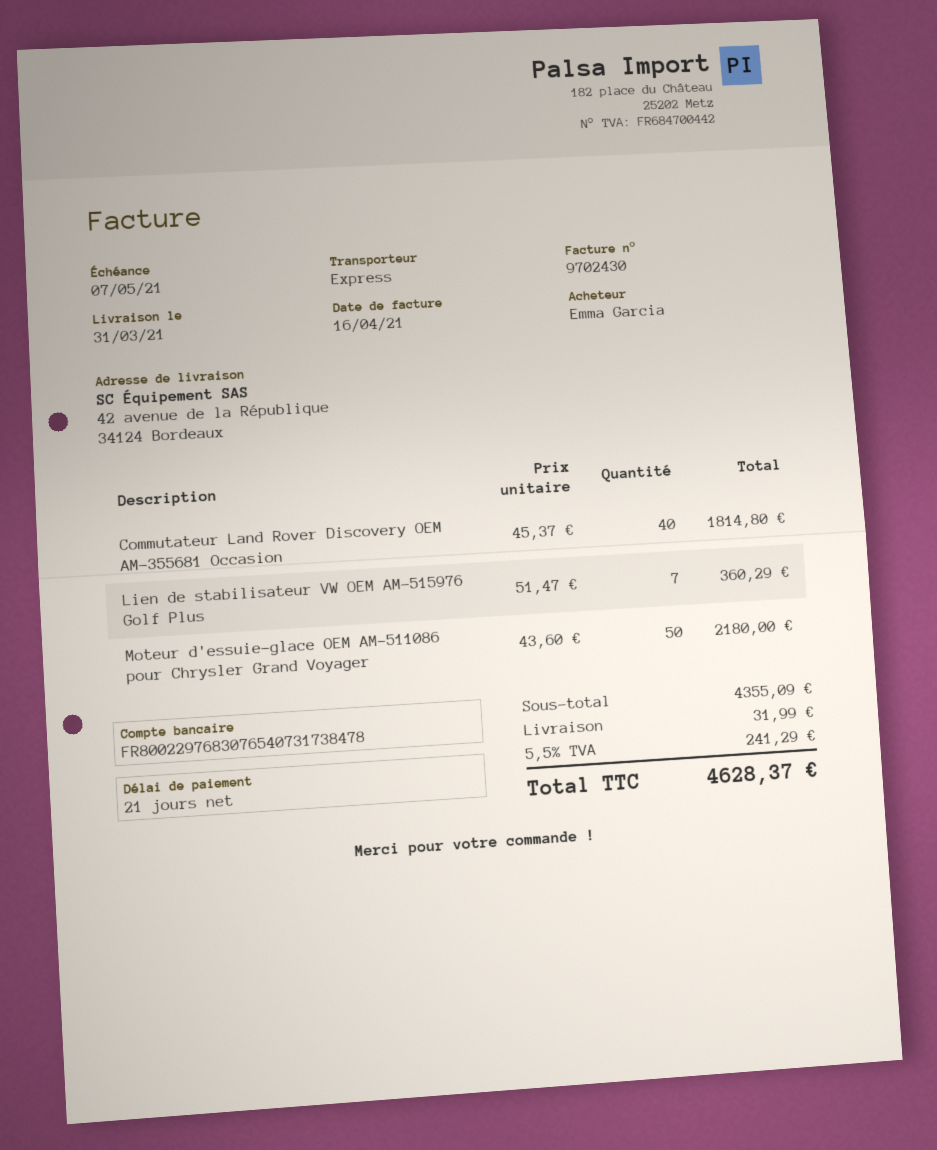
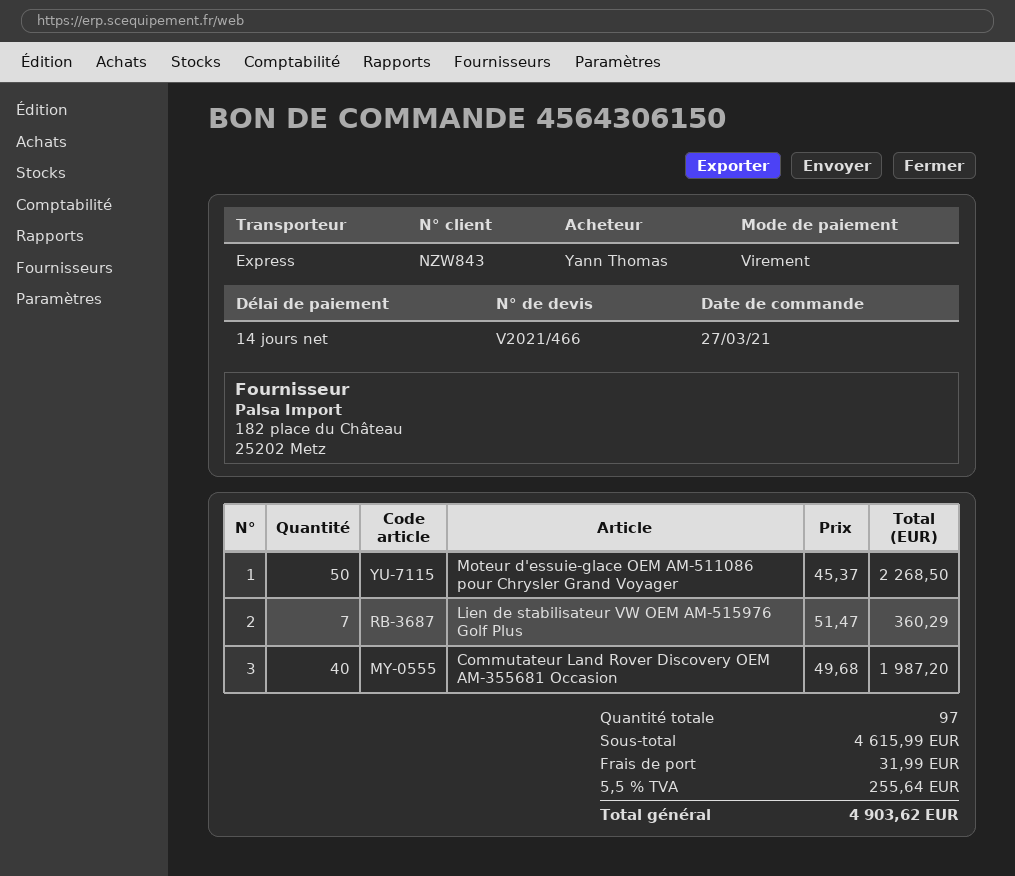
payment terms: 21 days -> 14 days
ordered by: Emma Garcia -> Yann Thomas
Commutateur Land Rover Discovery OEM AM-355681 Occasion: 40 x 45.37 = 1814.80 -> 40 x 49.68 = 1987.20
Moteur d'essuie-glace OEM AM-511086 pour Chrysler Grand Voyager: 50 x 43.60 = 2180.00 -> 50 x 45.37 = 2268.50
subtotal: 4355.09 -> 4615.99
tax: 5.5% = 241.29 -> 5.5% = 255.64
total: 4628.37 -> 4903.62

